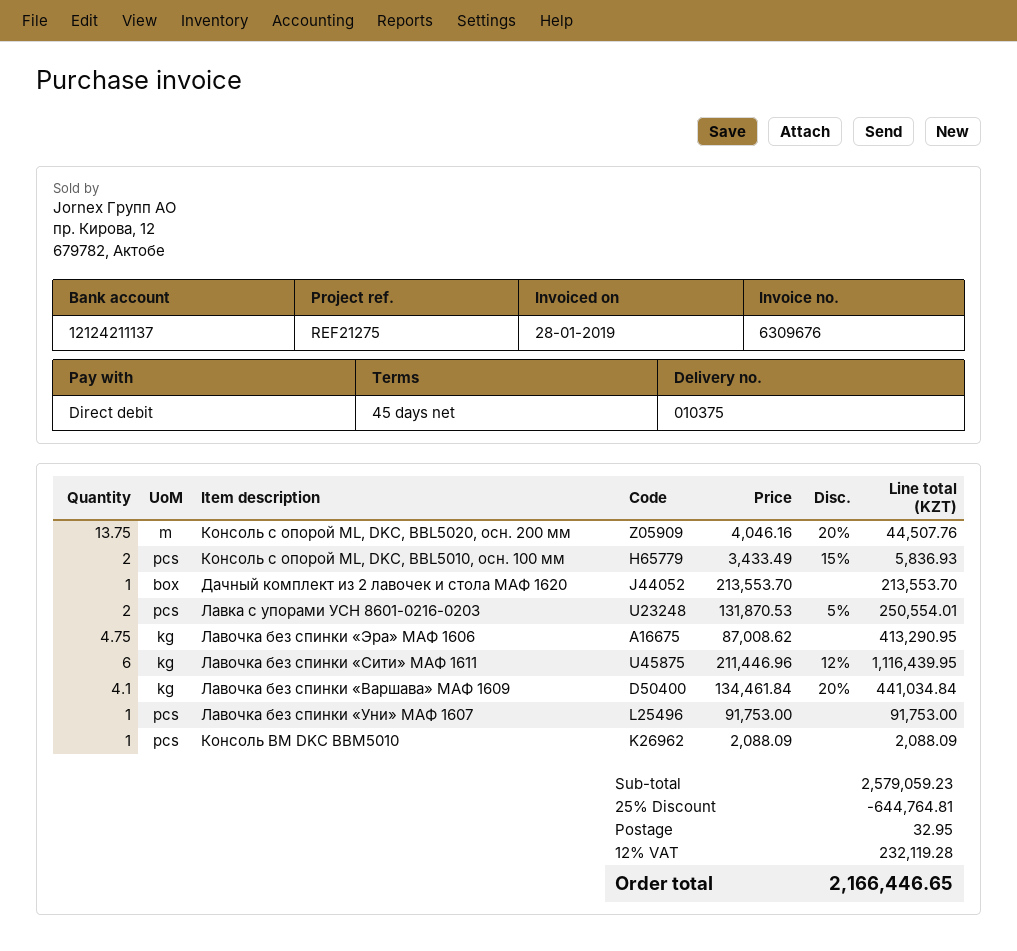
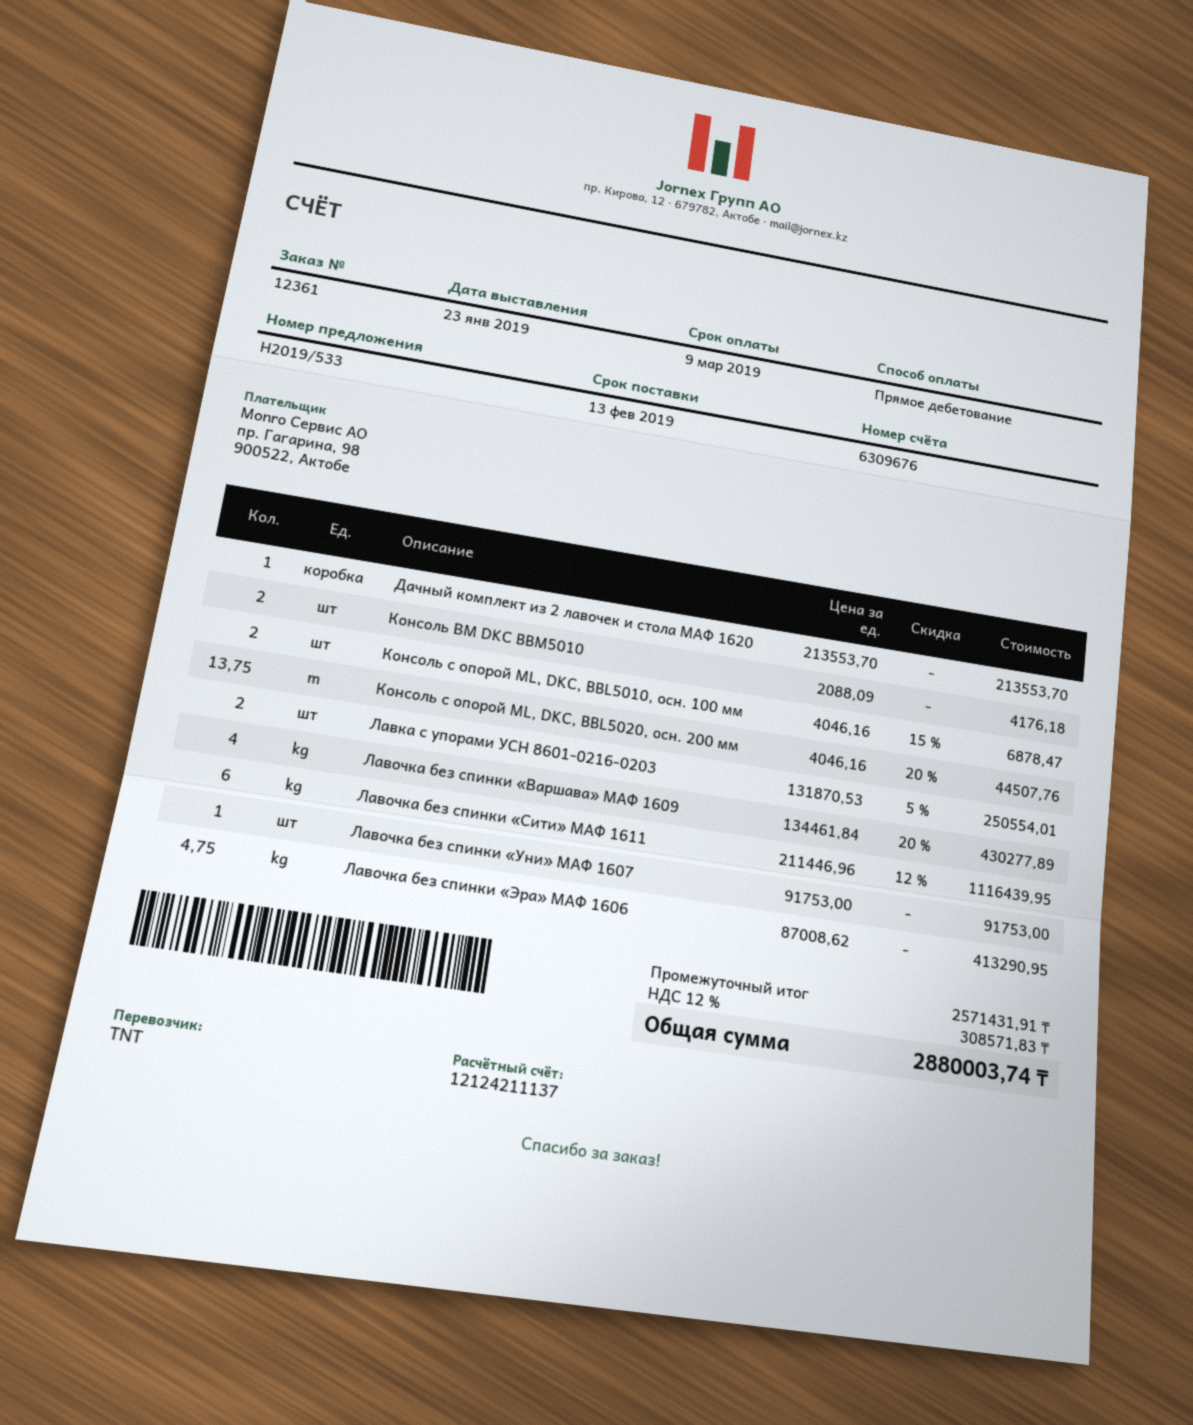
invoice date: 2019-01-28 -> 2019-01-23
Консоль с опорой ML, DKC, BBL5010, осн. 100 мм: 2 x 3433.49 - 15% = 5836.93 -> 2 x 4046.16 - 15% = 6878.47
Лавочка без спинки «Варшава» МАФ 1609: 4.1 x 134461.84 - 20% = 441034.84 -> 4 x 134461.84 - 20% = 430277.89
Консоль ВМ DKC BBM5010: 1 x 2088.09 = 2088.09 -> 2 x 2088.09 = 4176.18
subtotal: 2579059.23 -> 2571431.91
discount: 25% = 644764.81 -> none
shipping: 32.95 -> none
tax: 12% = 232119.28 -> 12% = 308571.83
total: 2166446.65 -> 2880003.74

